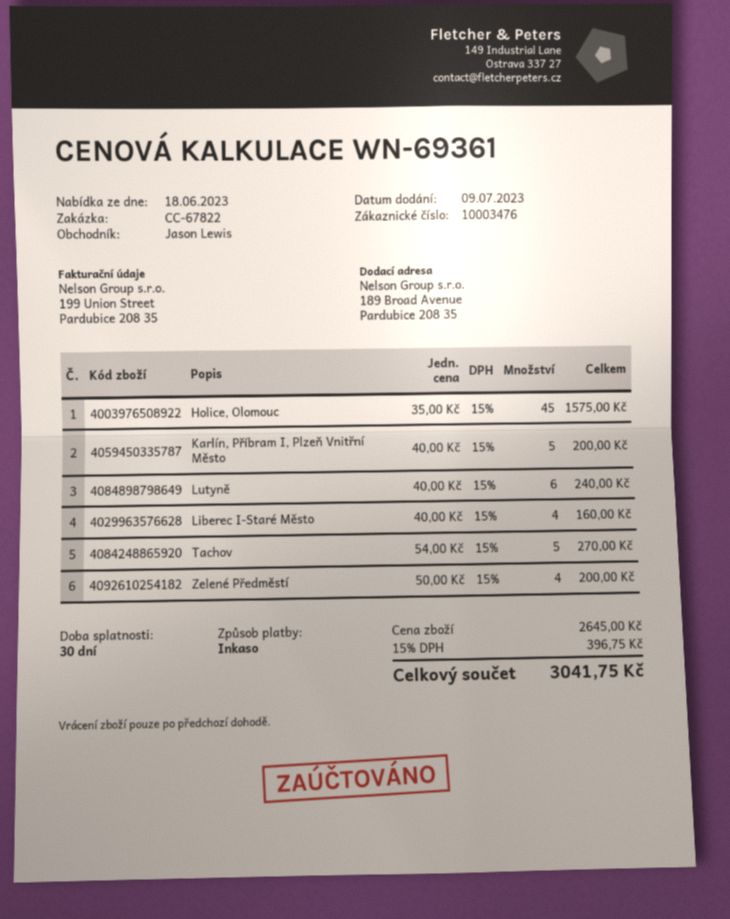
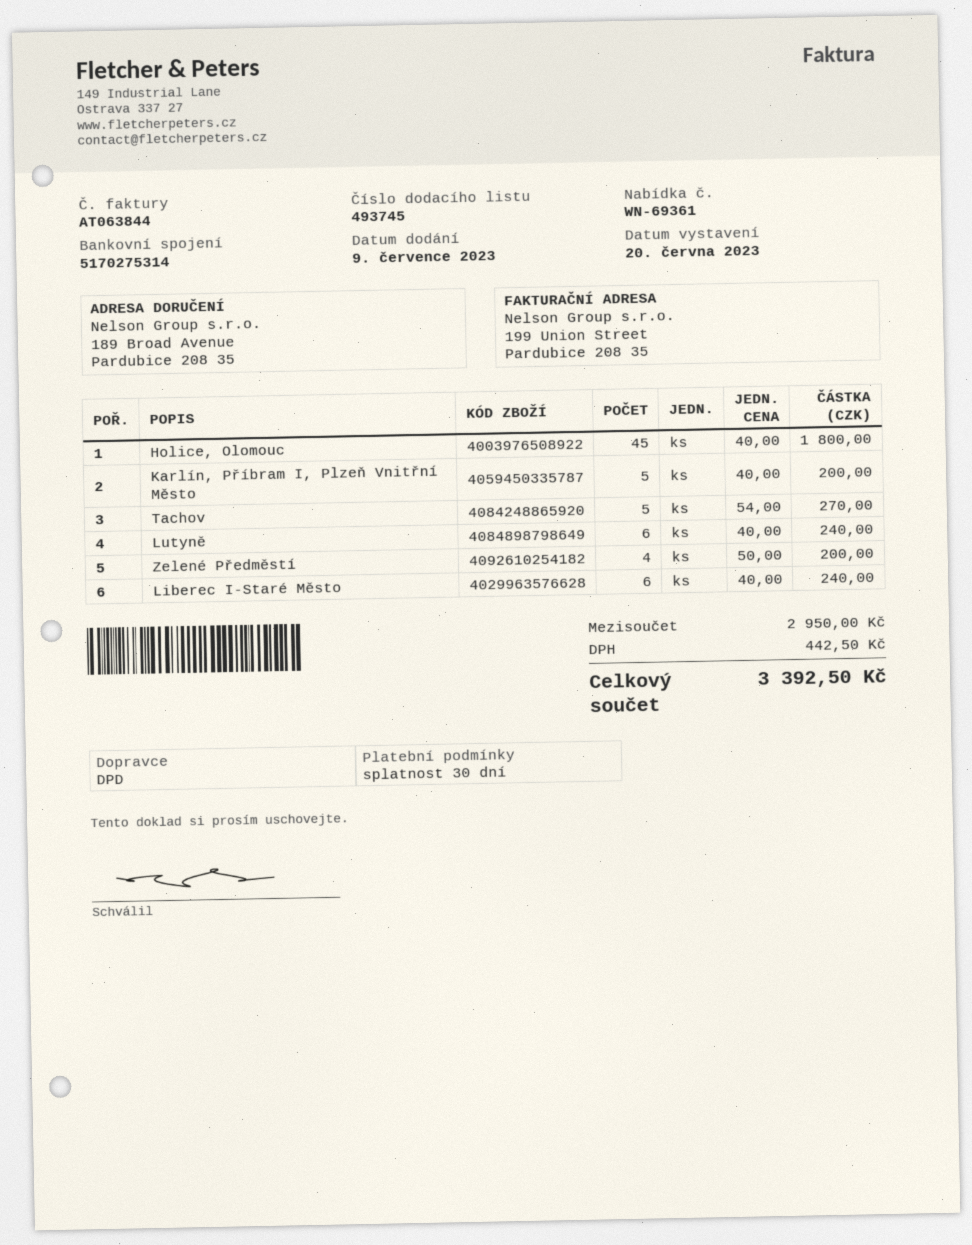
Holice, Olomouc: 45 x 35.00 = 1575.00 -> 45 x 40.00 = 1800.00
Liberec I-Staré Město: 4 x 40.00 = 160.00 -> 6 x 40.00 = 240.00
subtotal: 2645.00 -> 2950.00
tax: 396.75 -> 442.50
total: 3041.75 -> 3392.50

